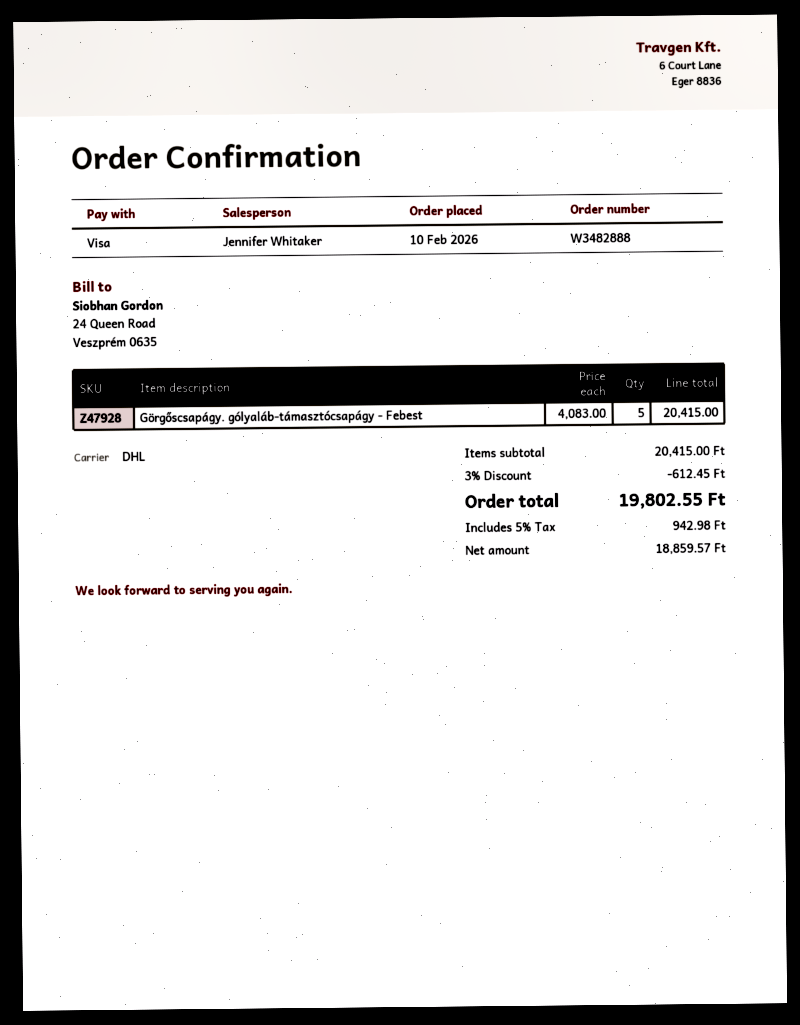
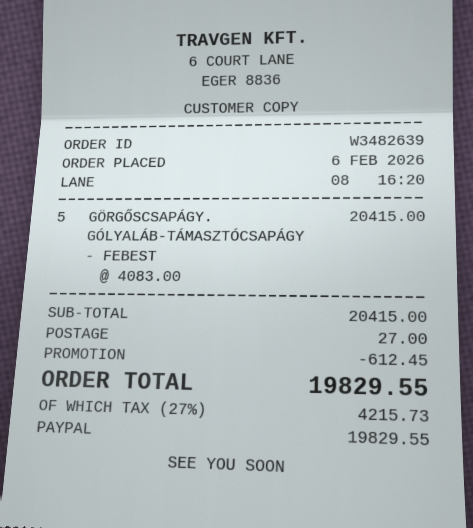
order number: W3482888 -> W3482639
order date: 2026-02-10 -> 2026-02-06
payment method: Visa -> PayPal
shipping: none -> 27.00
tax: 5% = 942.98 -> 27% = 4215.73
total: 19802.55 -> 19829.55

